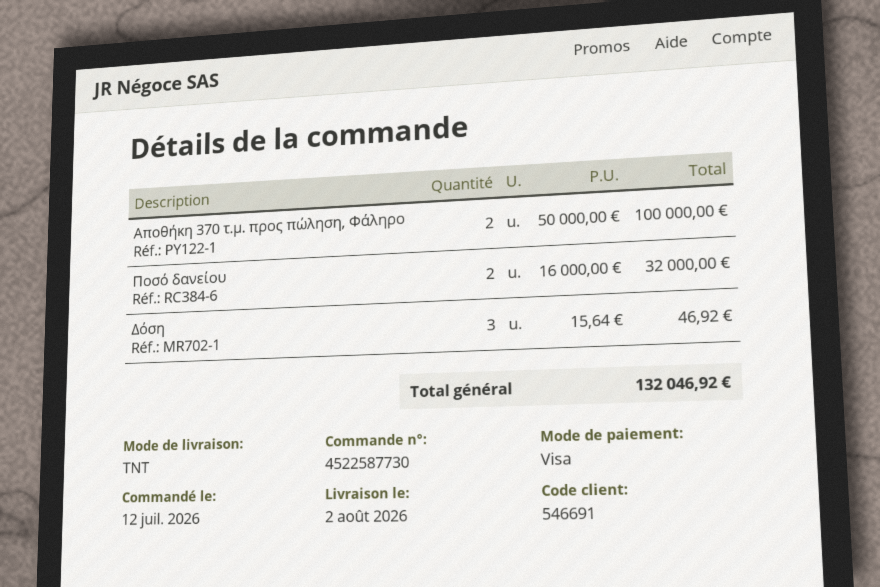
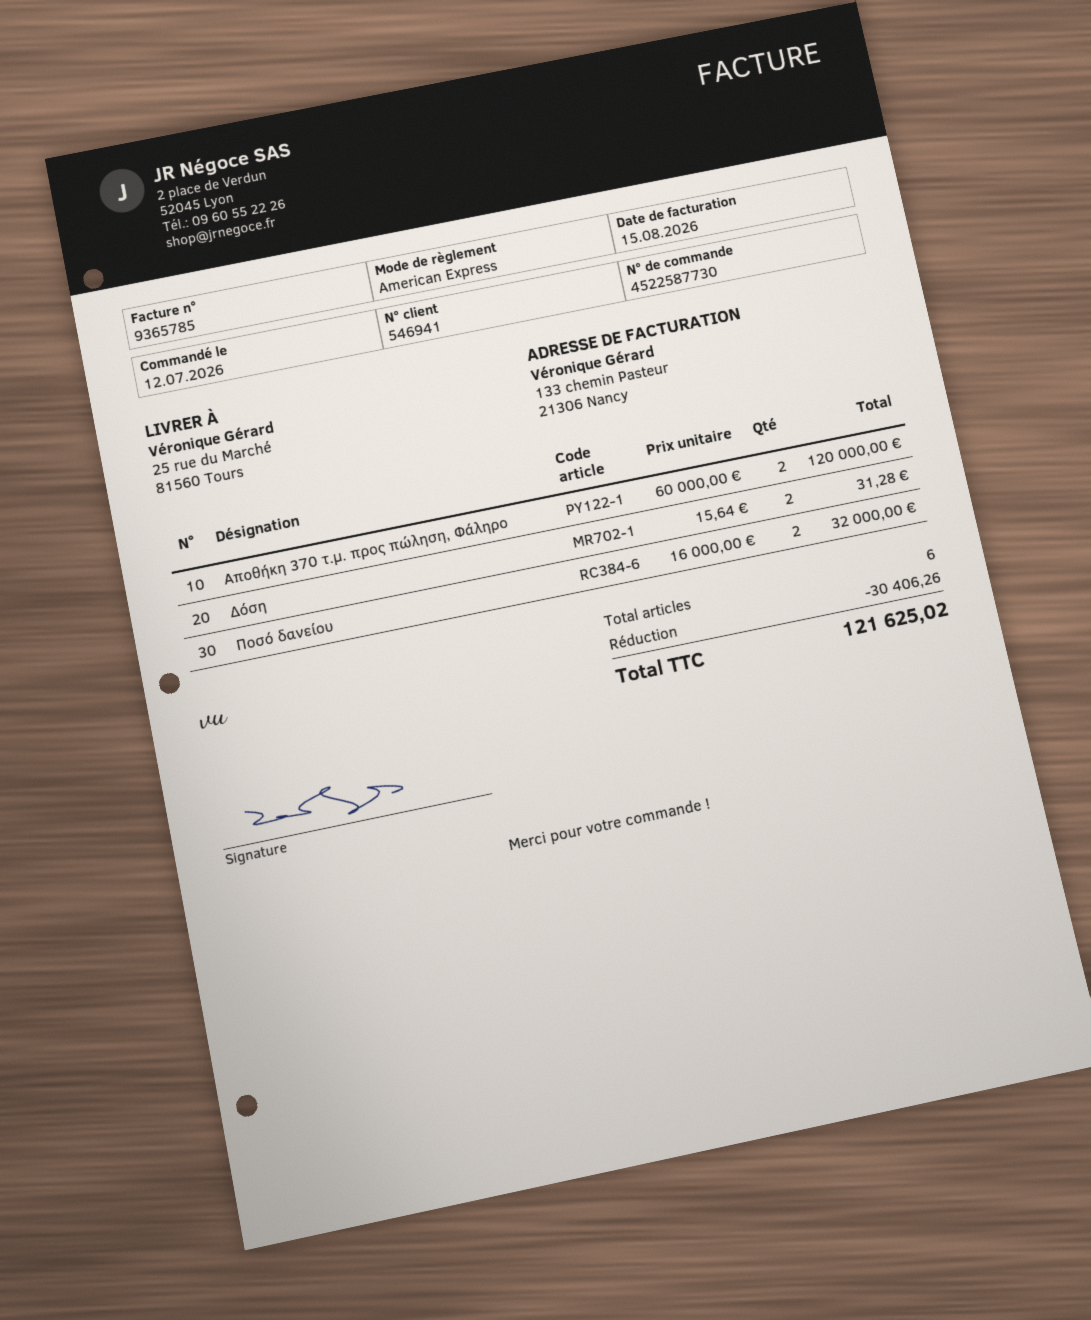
customer number: 546691 -> 546941
payment method: Visa -> American Express
Αποθήκη 370 τ.μ. προς πώληση, Φάληρο: 2 x 50000.00 = 100000.00 -> 2 x 60000.00 = 120000.00
Δόση: 3 x 15.64 = 46.92 -> 2 x 15.64 = 31.28
discount: none -> 30406.26
total: 132046.92 -> 121625.02

